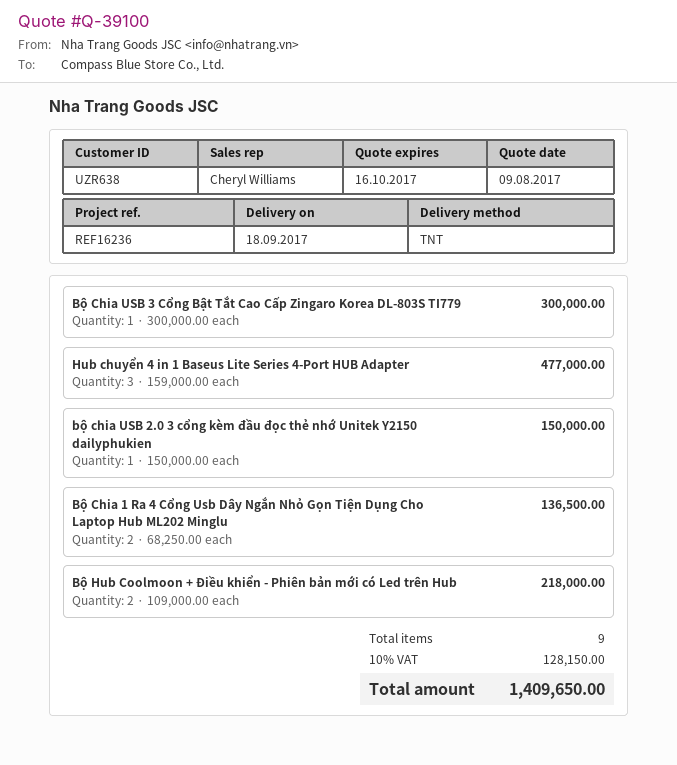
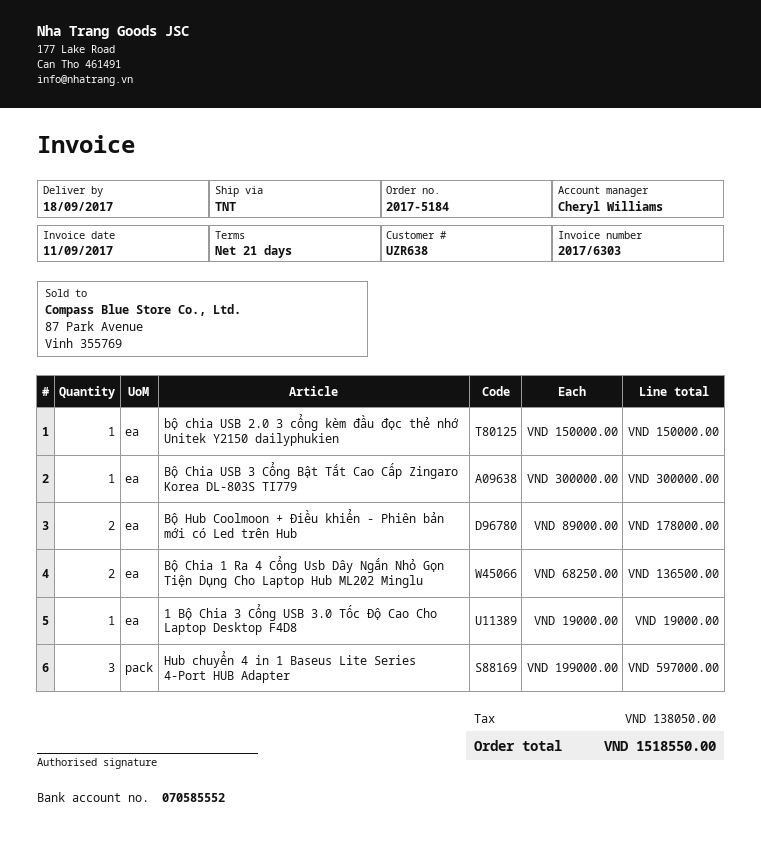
Hub chuyển 4 in 1 Baseus Lite Series 4-Port HUB Adapter: 3 x 159000.00 = 477000.00 -> 3 x 199000.00 = 597000.00
Bộ Hub Coolmoon + Điều khiển - Phiên bản mới có Led trên Hub: 2 x 109000.00 = 218000.00 -> 2 x 89000.00 = 178000.00
1 Bộ Chia 3 Cổng USB 3.0 Tốc Độ Cao Cho Laptop Desktop F4D8: none -> 1 x 19000.00 = 19000.00
tax: 128150.00 -> 138050.00
total: 1409650.00 -> 1518550.00

